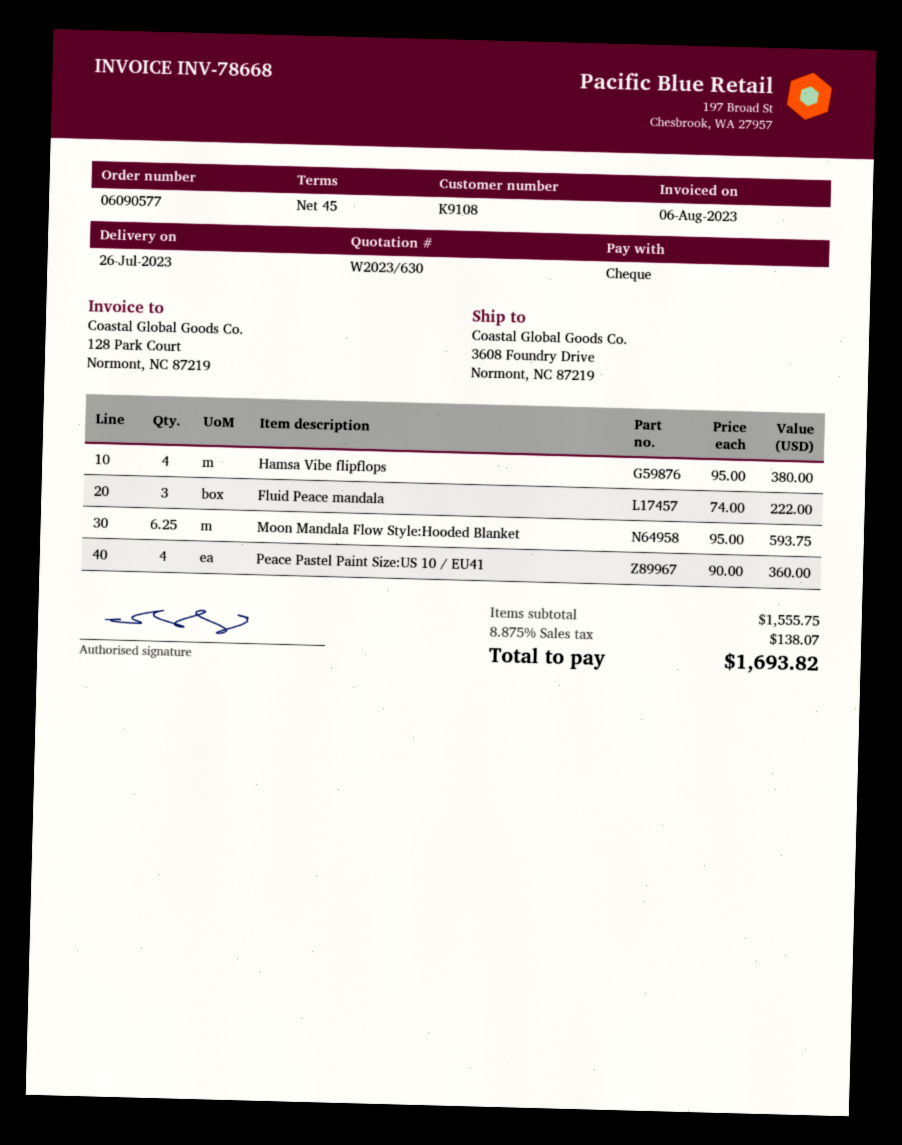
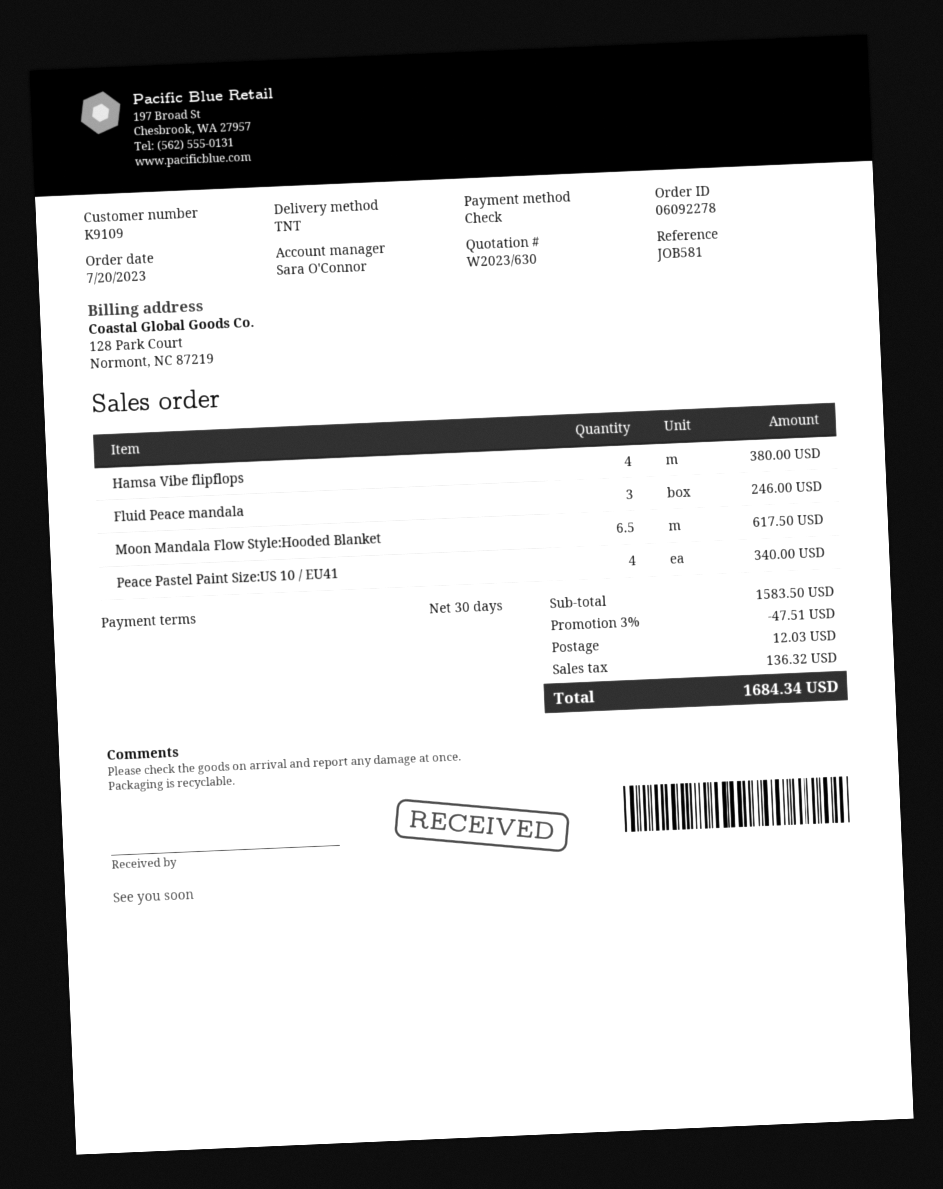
order number: 06090577 -> 06092278
payment terms: 45 days -> 30 days
customer number: K9108 -> K9109
Fluid Peace mandala: 3 for 222.00 -> 3 for 246.00
Moon Mandala Flow Style:Hooded Blanket: 6.25 for 593.75 -> 6.5 for 617.50
Peace Pastel Paint Size:US 10 / EU41: 4 for 360.00 -> 4 for 340.00
subtotal: 1555.75 -> 1583.50
discount: none -> 3% = 47.51
shipping: none -> 12.03
tax: 138.07 -> 136.32
total: 1693.82 -> 1684.34

